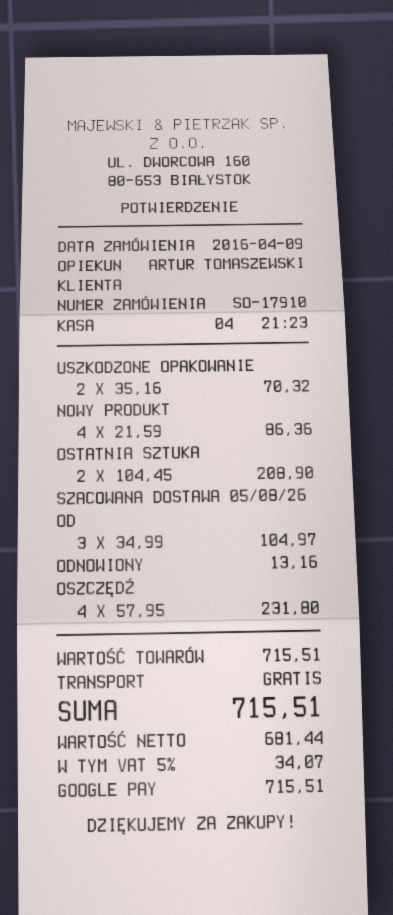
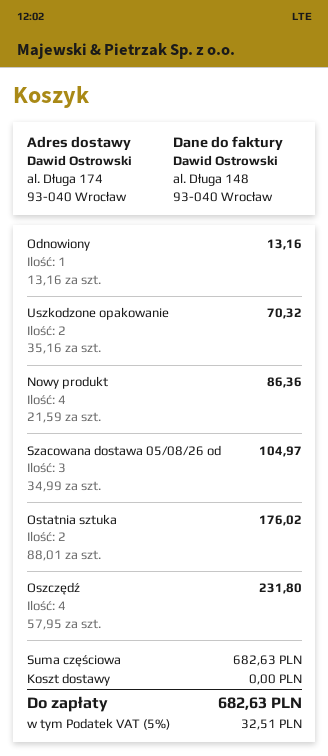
OSTATNIA SZTUKA: 2 x 104.45 = 208.90 -> 2 x 88.01 = 176.02
subtotal: 715.51 -> 682.63
tax: 5% = 34.07 -> 5% = 32.51
total: 715.51 -> 682.63

